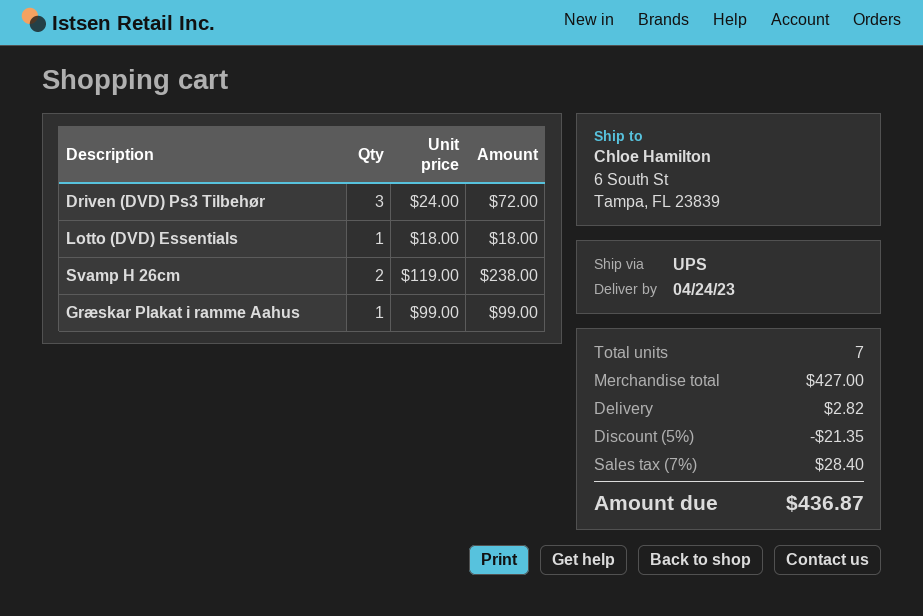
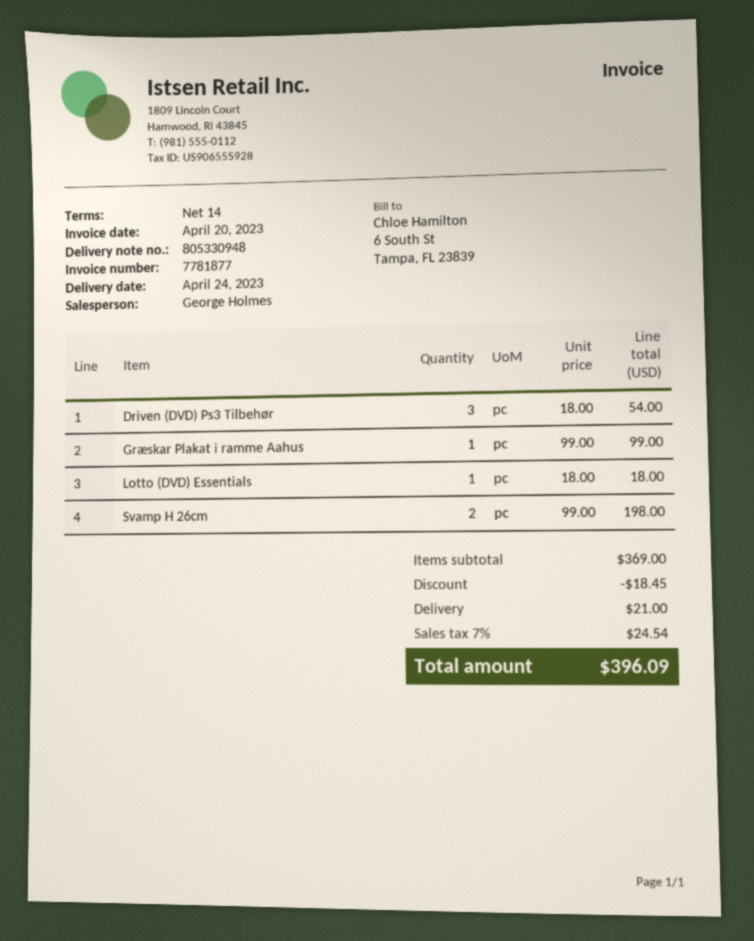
Driven (DVD) Ps3 Tilbehør: 3 x 24.00 = 72.00 -> 3 x 18.00 = 54.00
Svamp H 26cm: 2 x 119.00 = 238.00 -> 2 x 99.00 = 198.00
subtotal: 427.00 -> 369.00
discount: 21.35 -> 18.45
shipping: 2.82 -> 21.00
tax: 7% = 28.40 -> 7% = 24.54
total: 436.87 -> 396.09

